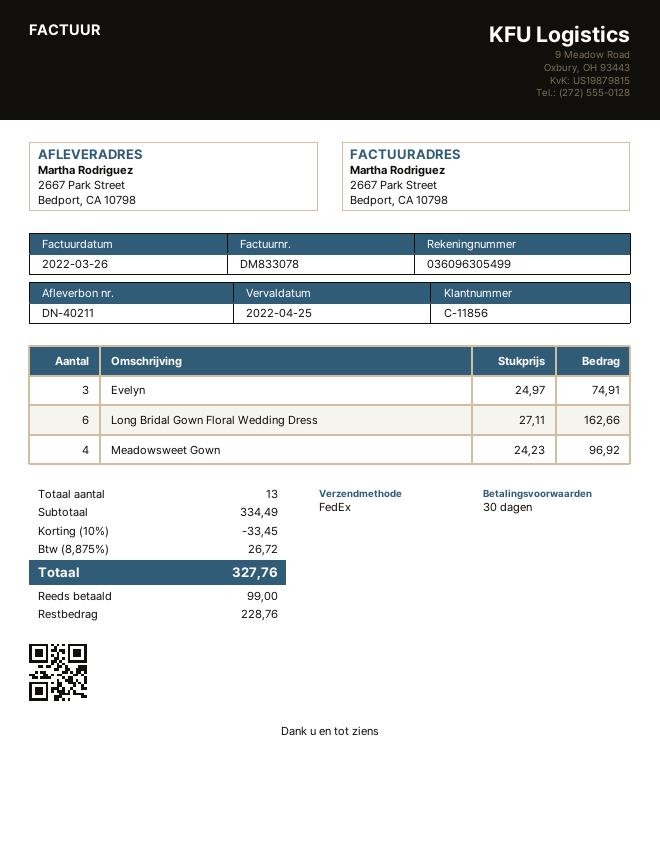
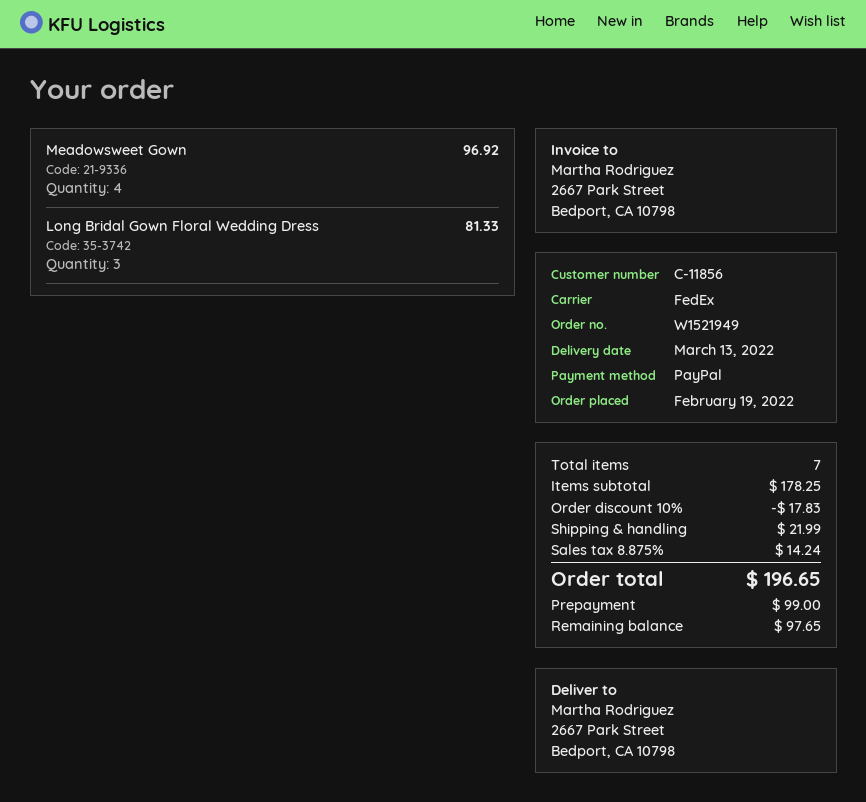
Evelyn: 3 for 74.91 -> none
Long Bridal Gown Floral Wedding Dress: 6 for 162.66 -> 3 for 81.33
total quantity: 13 -> 7
subtotal: 334.49 -> 178.25
discount: 10% = 33.45 -> 10% = 17.83
shipping: none -> 21.99
tax: 8.875% = 26.72 -> 8.875% = 14.24
total: 327.76 -> 196.65
balance: 228.76 -> 97.65

